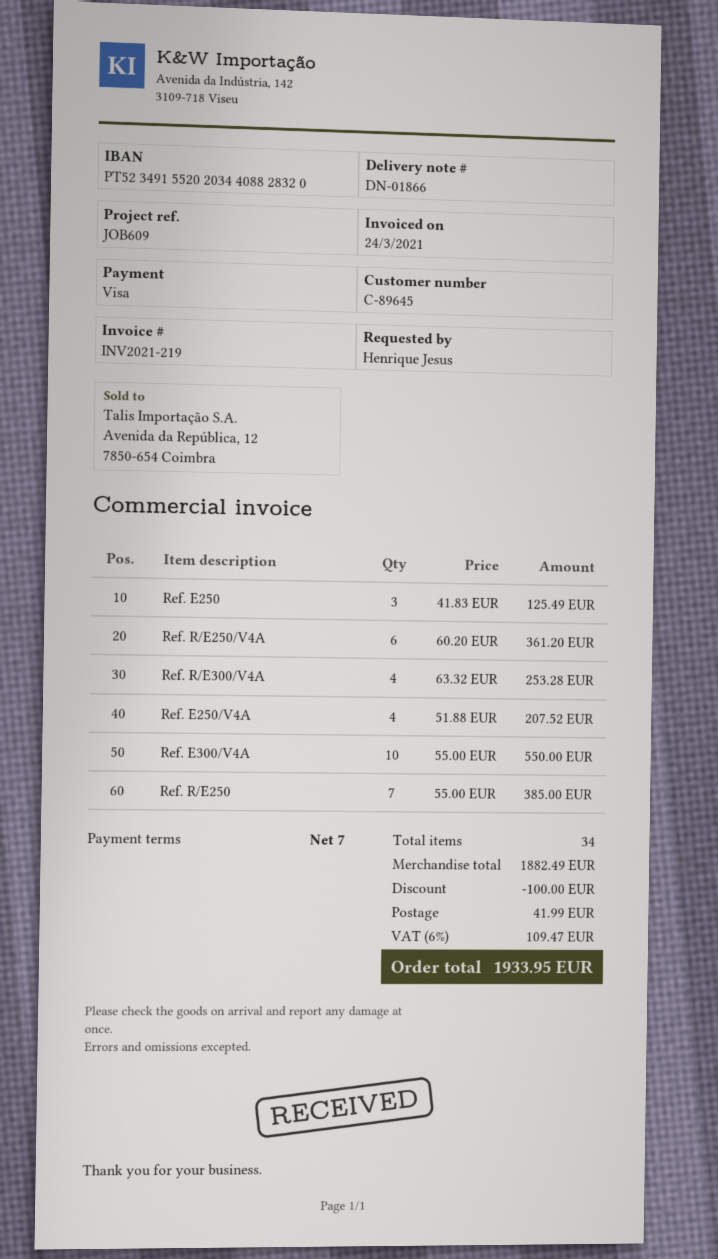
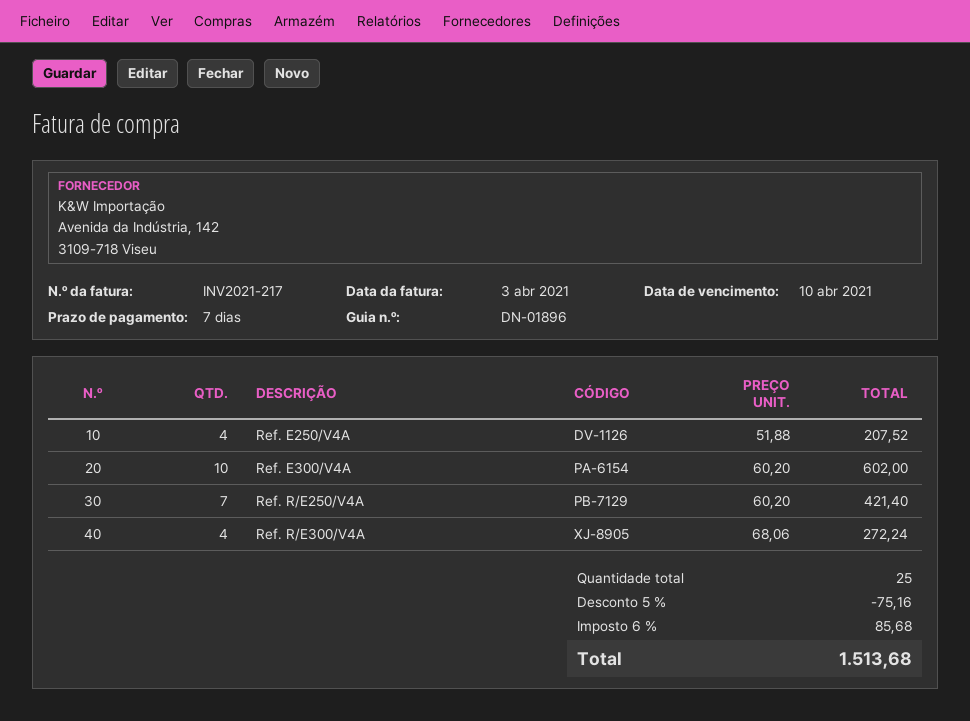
delivery note number: DN-01866 -> DN-01896
invoice number: INV2021-219 -> INV2021-217
invoice date: 2021-03-24 -> 2021-04-03
Ref. E250: 3 x 41.83 = 125.49 -> none
Ref. R/E250/V4A: 6 x 60.20 = 361.20 -> 7 x 60.20 = 421.40
Ref. R/E300/V4A: 4 x 63.32 = 253.28 -> 4 x 68.06 = 272.24
Ref. E300/V4A: 10 x 55.00 = 550.00 -> 10 x 60.20 = 602.00
Ref. R/E250: 7 x 55.00 = 385.00 -> none
total quantity: 34 -> 25
discount: 100.00 -> 75.16
shipping: 41.99 -> none
tax: 6% = 109.47 -> 6% = 85.68
total: 1933.95 -> 1513.68

